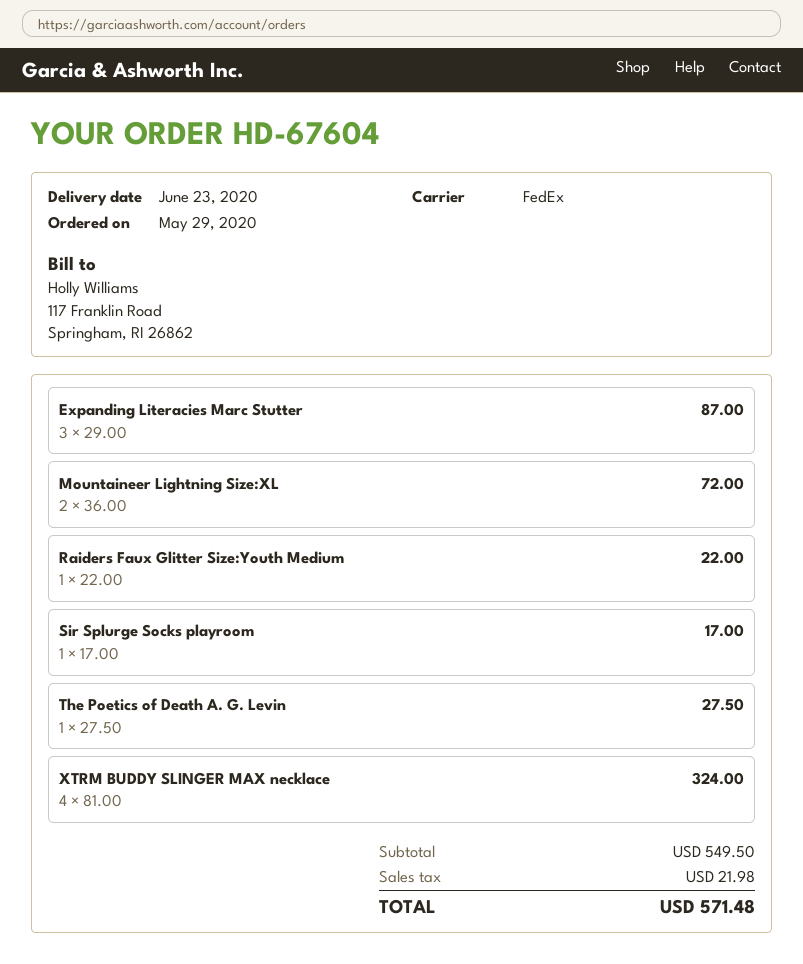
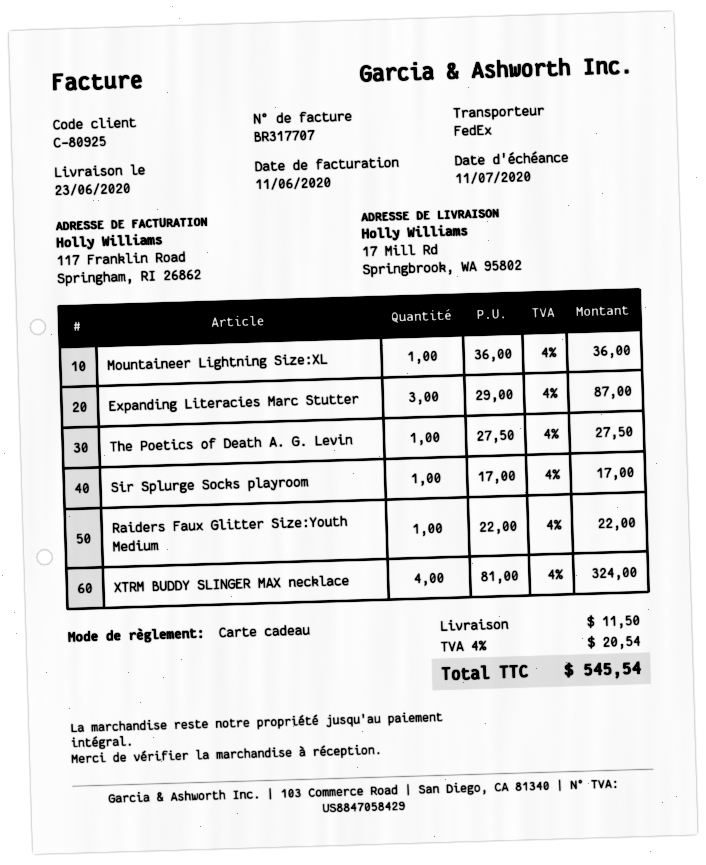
Mountaineer Lightning Size:XL: 2 x 36.00 = 72.00 -> 1 x 36.00 = 36.00
shipping: none -> 11.50
tax: 21.98 -> 20.54
total: 571.48 -> 545.54

